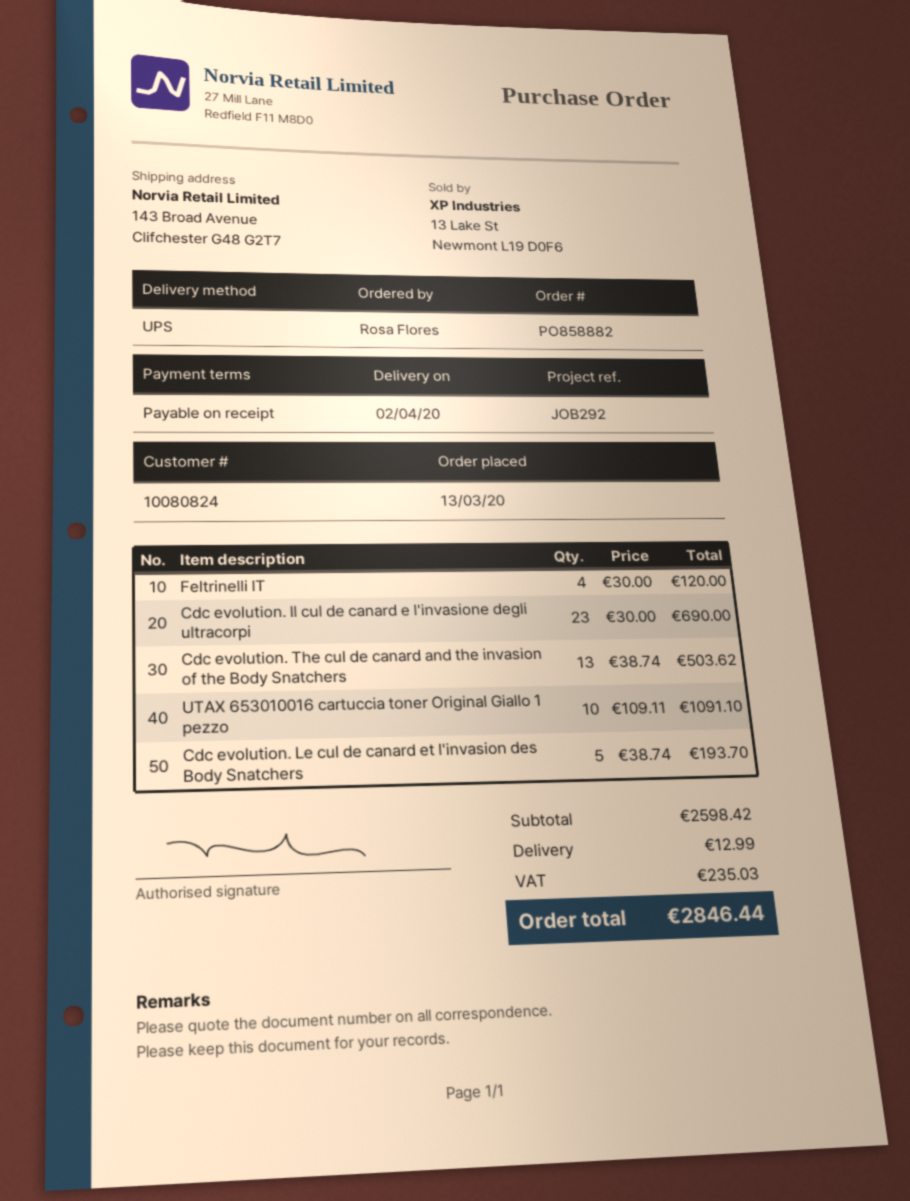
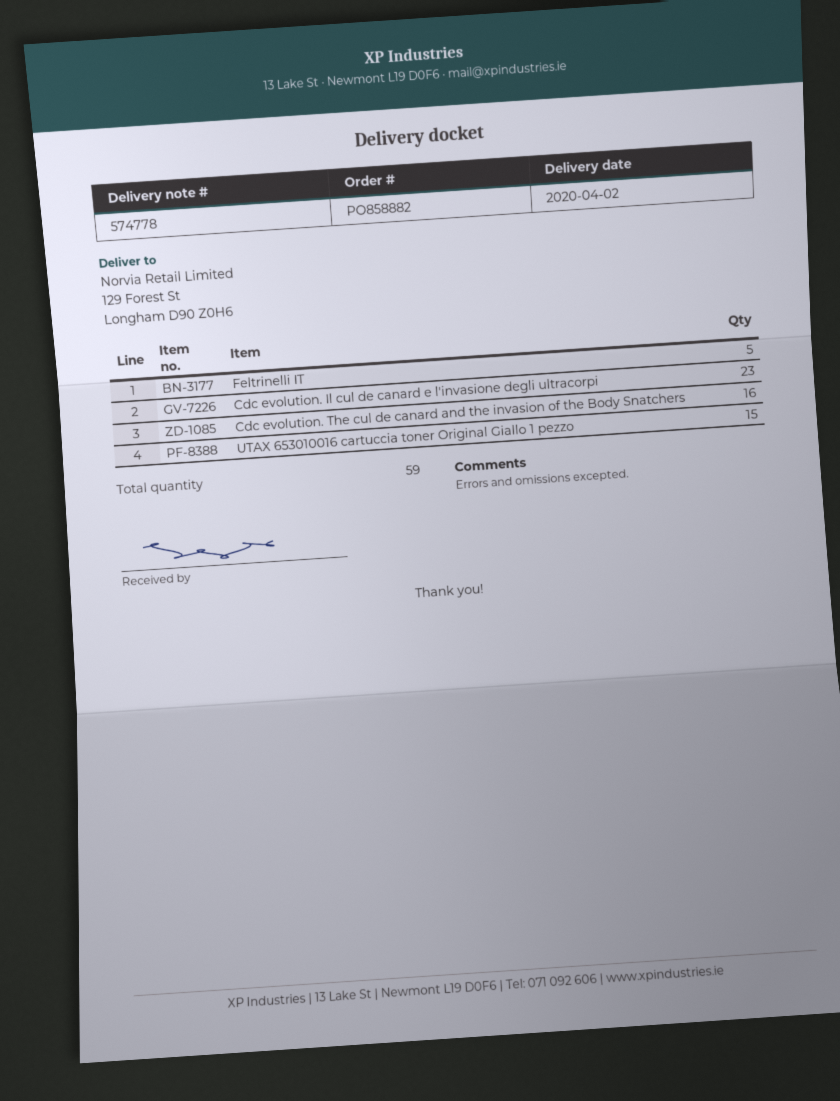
ship to: 143 Broad Avenue, Clifchester G48 G2T7 -> 129 Forest St, Longham D90 Z0H6
Feltrinelli IT: 4 -> 5
Cdc evolution. The cul de canard and the invasion of the Body Snatchers: 13 -> 16
UTAX 653010016 cartuccia toner Original Giallo 1 pezzo: 10 -> 15
Cdc evolution. Le cul de canard et l'invasion des Body Snatchers: 5 -> none

